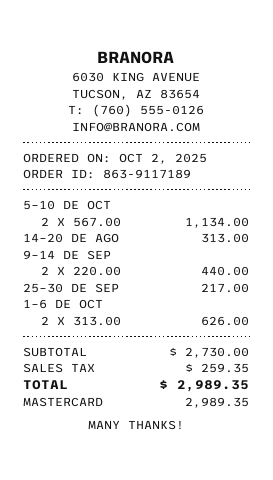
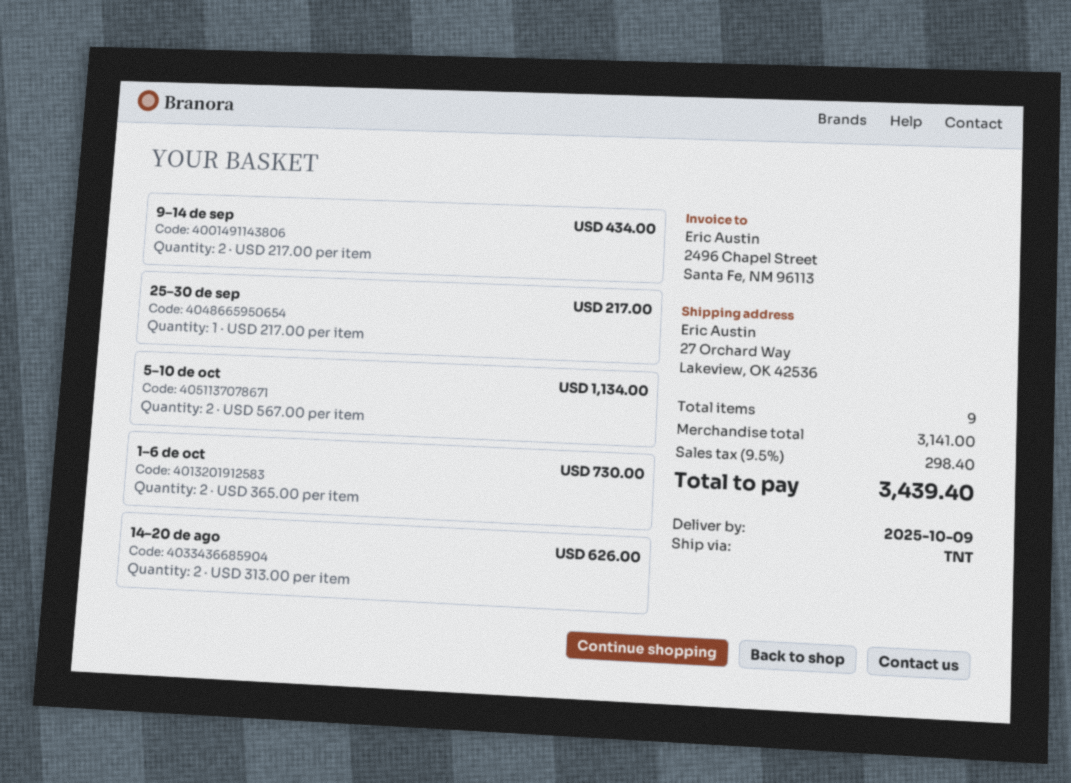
14–20 DE AGO: 1 x 313.00 = 313.00 -> 2 x 313.00 = 626.00
9–14 DE SEP: 2 x 220.00 = 440.00 -> 2 x 217.00 = 434.00
1–6 DE OCT: 2 x 313.00 = 626.00 -> 2 x 365.00 = 730.00
subtotal: 2730.00 -> 3141.00
tax: 259.35 -> 298.40
total: 2989.35 -> 3439.40

